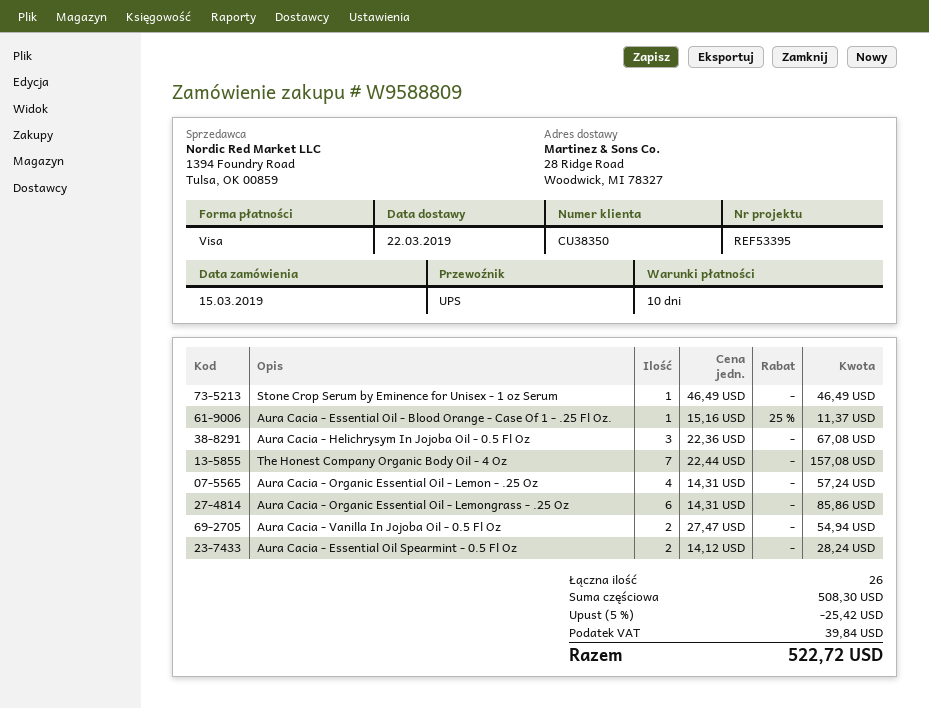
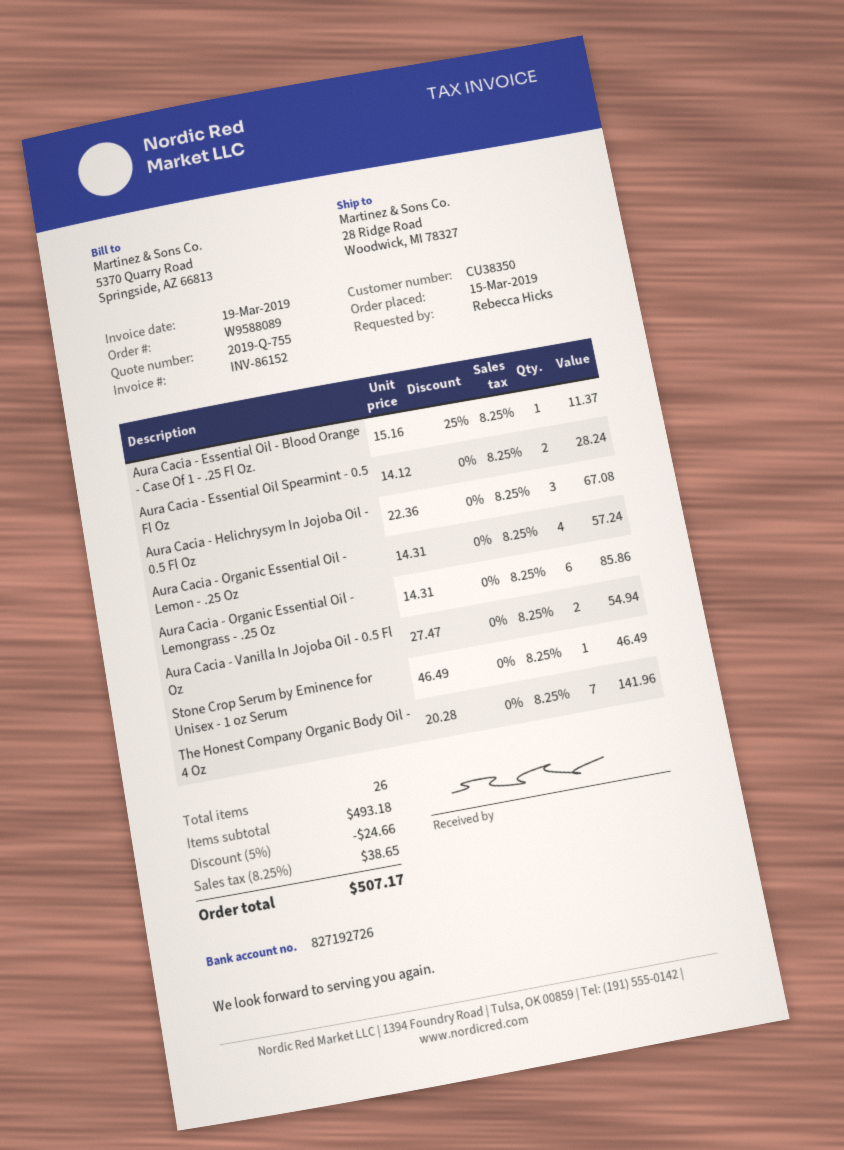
order number: W9588809 -> W9588089
The Honest Company Organic Body Oil - 4 Oz: 7 x 22.44 = 157.08 -> 7 x 20.28 = 141.96
subtotal: 508.30 -> 493.18
discount: 5% = 25.42 -> 5% = 24.66
tax: 39.84 -> 38.65
total: 522.72 -> 507.17

